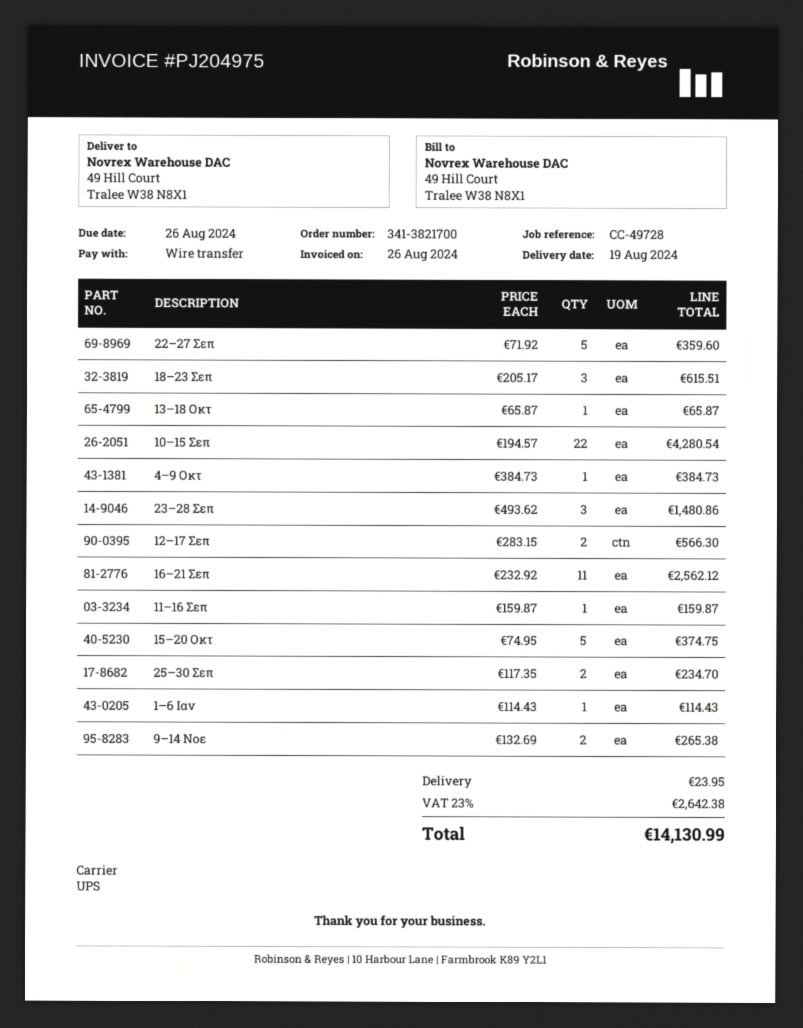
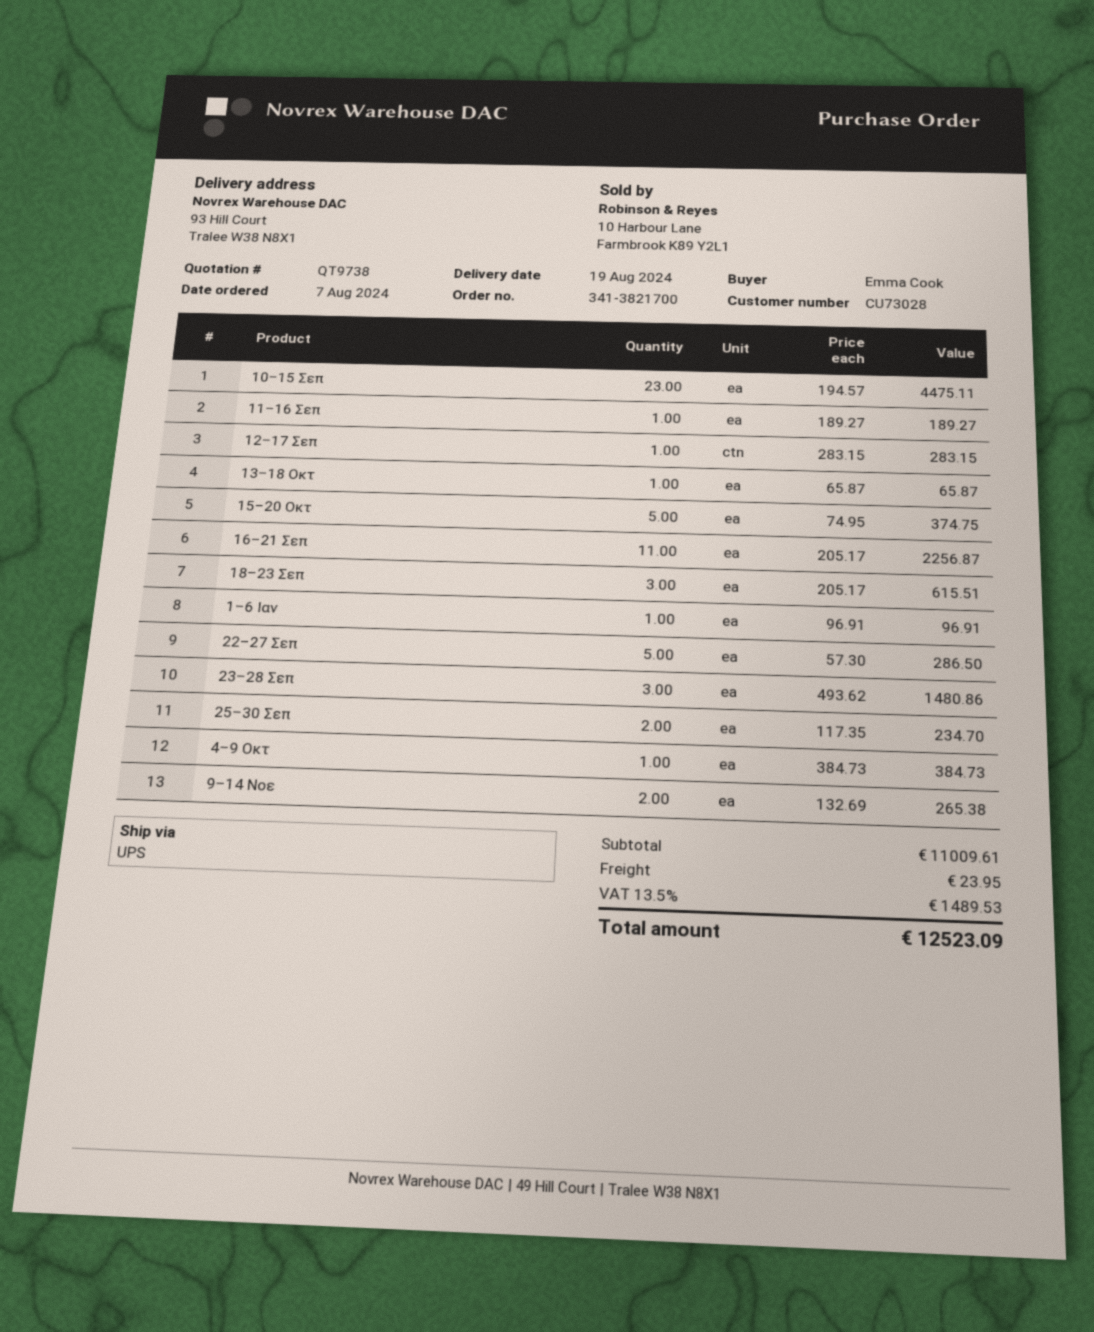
ship to: 49 Hill Court, Tralee W38 N8X1 -> 93 Hill Court, Tralee W38 N8X1
22–27 Σεπ: 5 x 71.92 = 359.60 -> 5 x 57.30 = 286.50
10–15 Σεπ: 22 x 194.57 = 4280.54 -> 23 x 194.57 = 4475.11
12–17 Σεπ: 2 x 283.15 = 566.30 -> 1 x 283.15 = 283.15
16–21 Σεπ: 11 x 232.92 = 2562.12 -> 11 x 205.17 = 2256.87
11–16 Σεπ: 1 x 159.87 = 159.87 -> 1 x 189.27 = 189.27
1–6 Ιαν: 1 x 114.43 = 114.43 -> 1 x 96.91 = 96.91
tax: 23% = 2642.38 -> 13.5% = 1489.53
total: 14130.99 -> 12523.09

